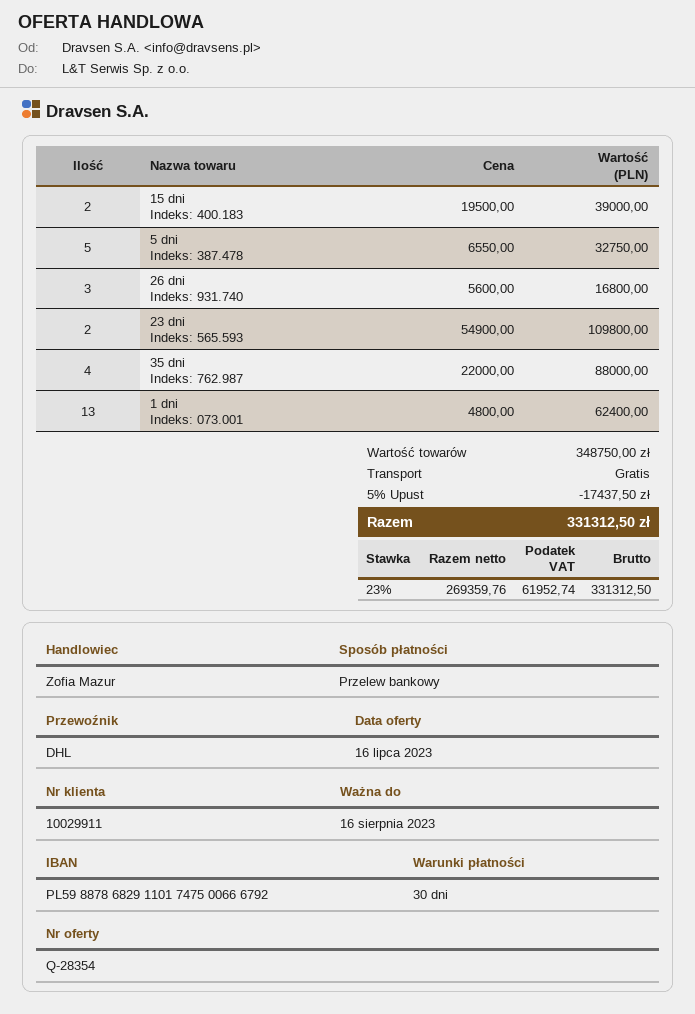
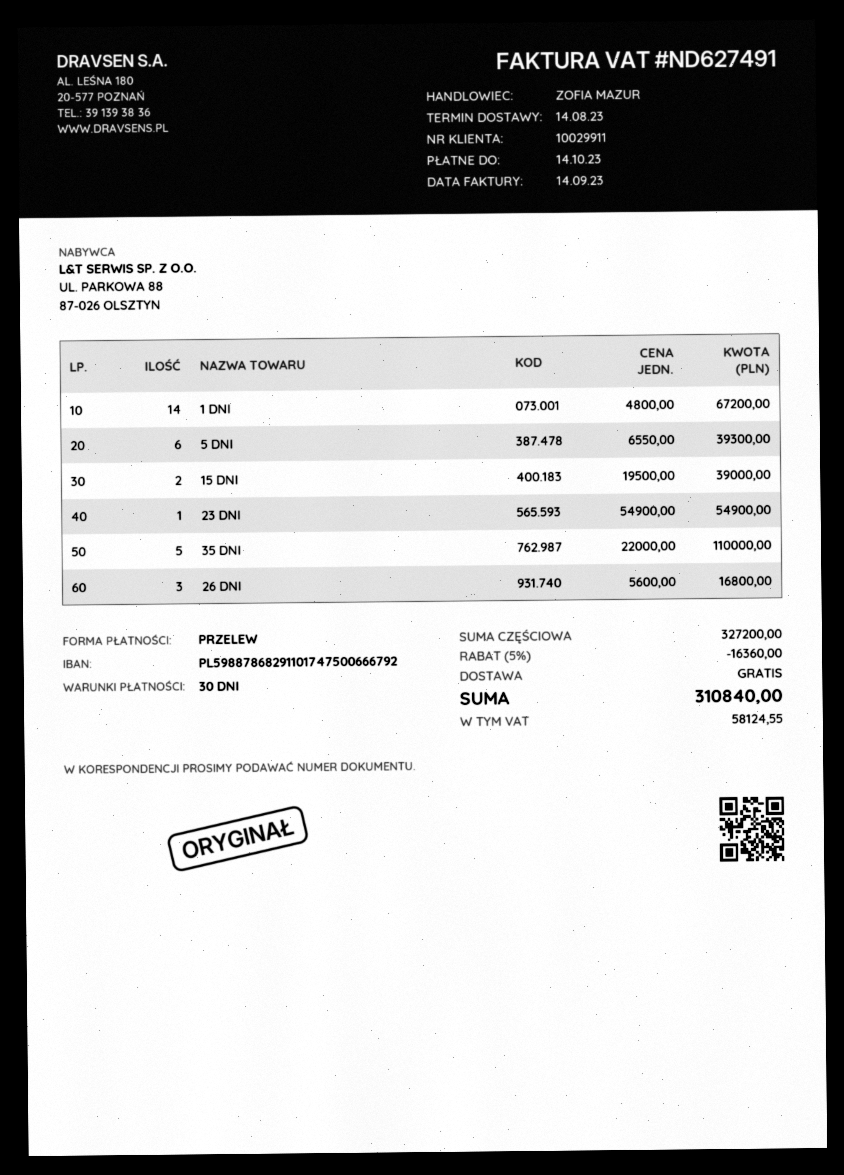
5 dni: 5 x 6550.00 = 32750.00 -> 6 x 6550.00 = 39300.00
23 dni: 2 x 54900.00 = 109800.00 -> 1 x 54900.00 = 54900.00
35 dni: 4 x 22000.00 = 88000.00 -> 5 x 22000.00 = 110000.00
1 dni: 13 x 4800.00 = 62400.00 -> 14 x 4800.00 = 67200.00
subtotal: 348750.00 -> 327200.00
discount: 5% = 17437.50 -> 5% = 16360.00
tax: 61952.74 -> 58124.55
total: 331312.50 -> 310840.00

